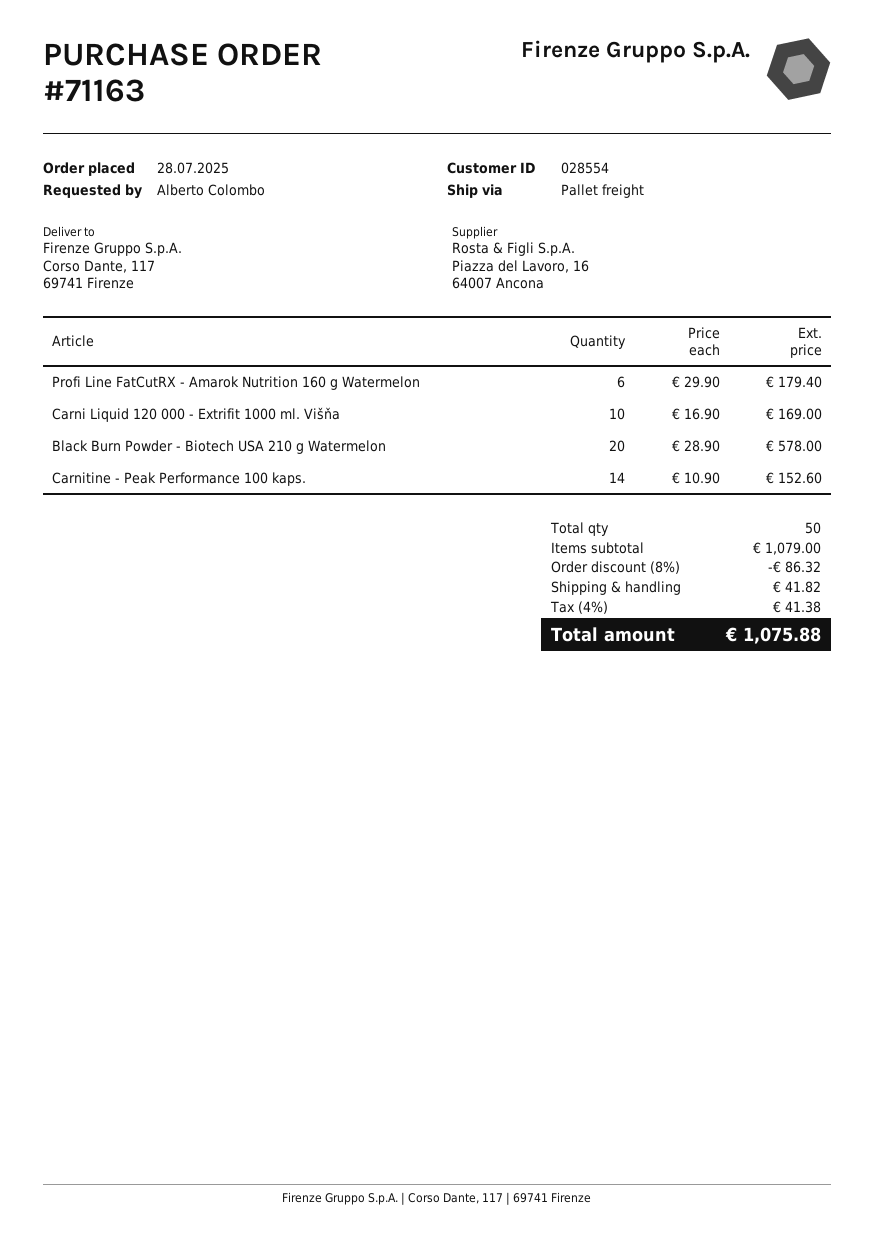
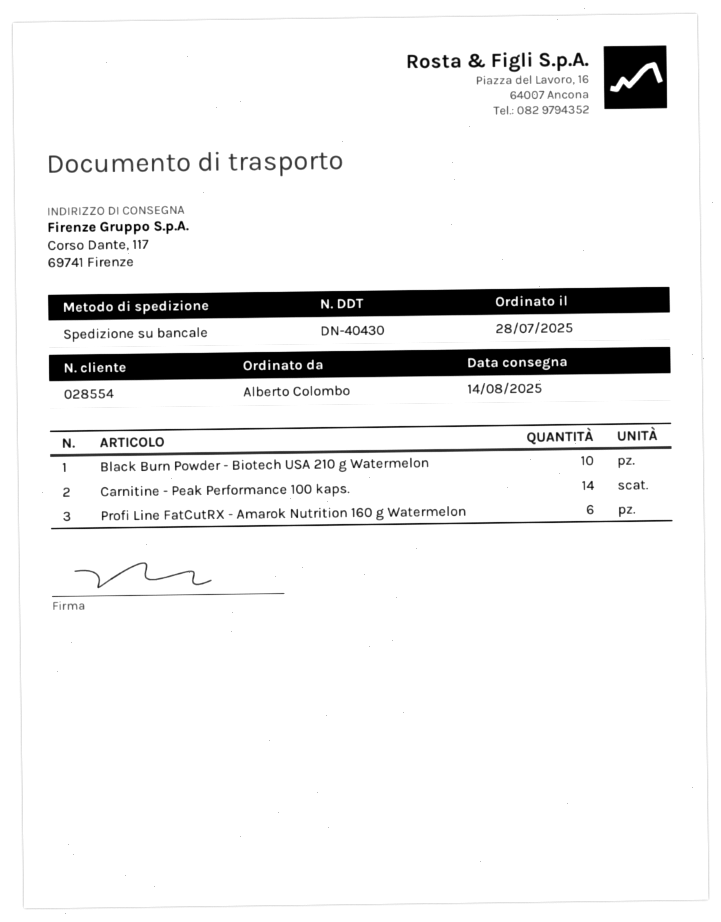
Carni Liquid 120 000 - Extrifit 1000 ml. Višňa: 10 -> none
Black Burn Powder - Biotech USA 210 g Watermelon: 20 -> 10

